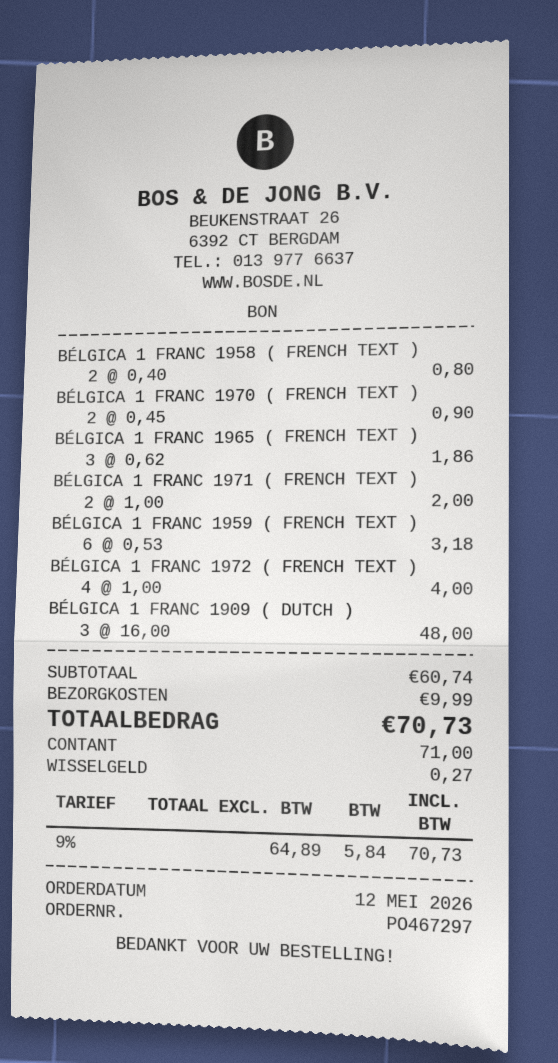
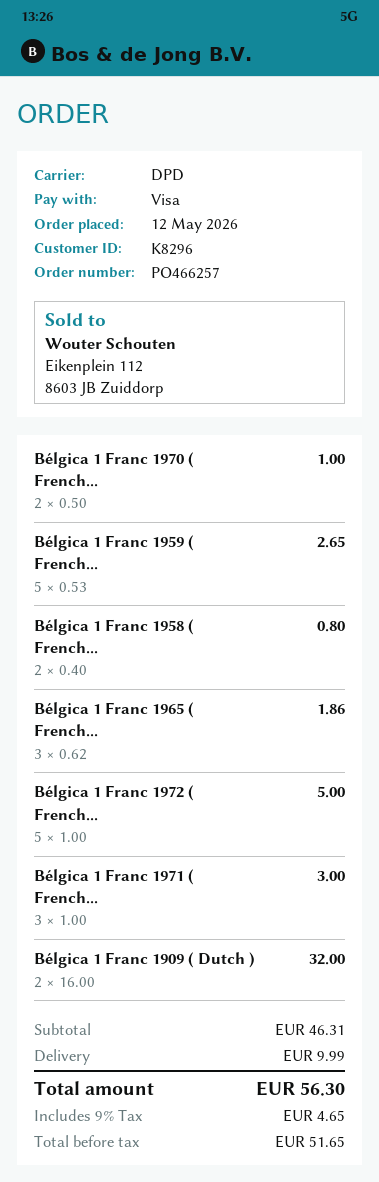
order number: PO467297 -> PO466257
payment method: cash -> Visa
BÉLGICA 1 FRANC 1970 ( FRENCH TEXT ): 2 x 0.45 = 0.90 -> 2 x 0.50 = 1.00
BÉLGICA 1 FRANC 1971 ( FRENCH TEXT ): 2 x 1.00 = 2.00 -> 3 x 1.00 = 3.00
BÉLGICA 1 FRANC 1959 ( FRENCH TEXT ): 6 x 0.53 = 3.18 -> 5 x 0.53 = 2.65
BÉLGICA 1 FRANC 1972 ( FRENCH TEXT ): 4 x 1.00 = 4.00 -> 5 x 1.00 = 5.00
BÉLGICA 1 FRANC 1909 ( DUTCH ): 3 x 16.00 = 48.00 -> 2 x 16.00 = 32.00
subtotal: 60.74 -> 46.31
net: 64.89 -> 51.65
tax: 9% = 5.84 -> 9% = 4.65
total: 70.73 -> 56.30

